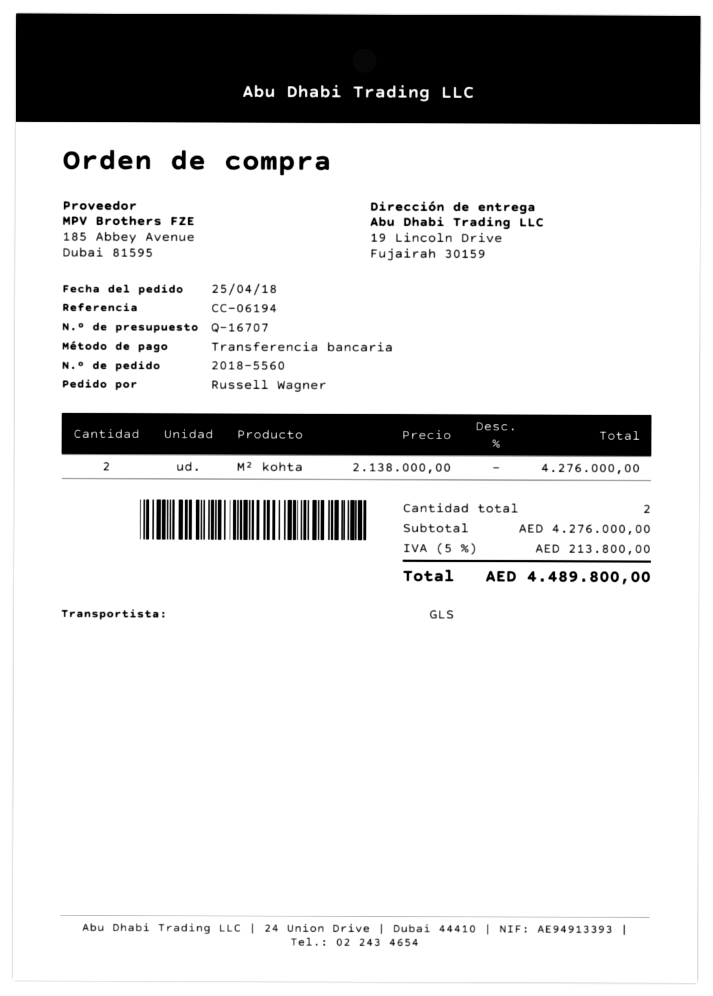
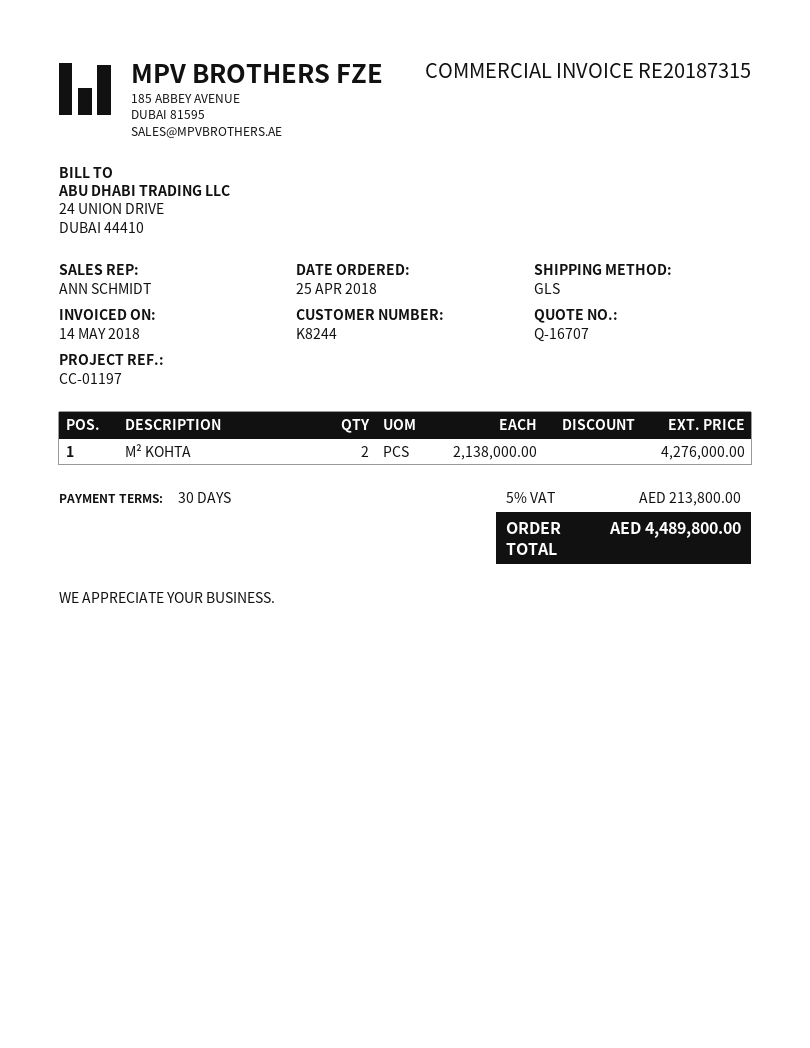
reference: CC-06194 -> CC-01197

